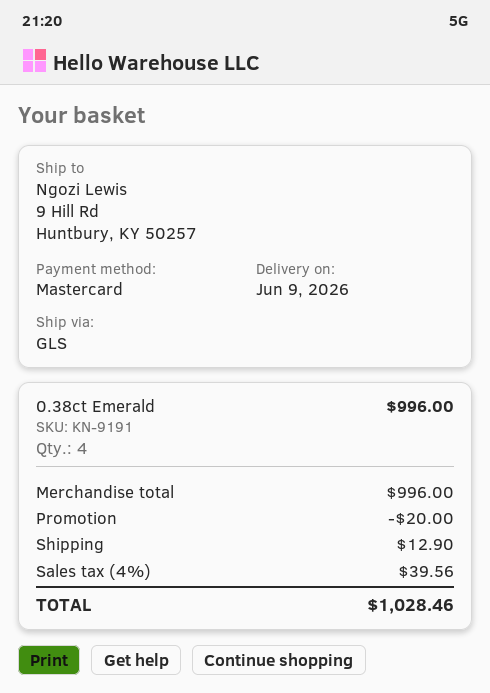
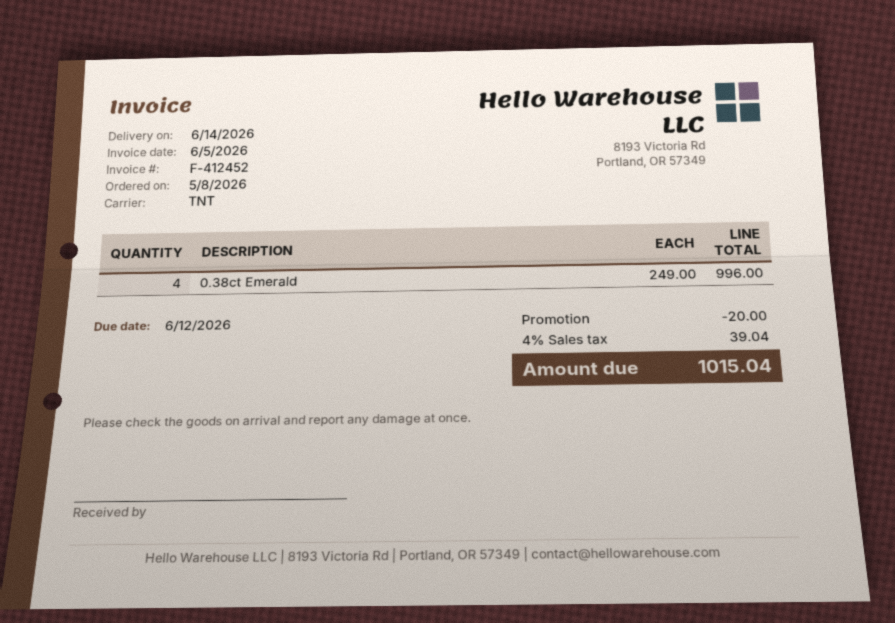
delivery date: 2026-06-09 -> 2026-06-14
shipping method: GLS -> TNT
shipping: 12.90 -> none
tax: 4% = 39.56 -> 4% = 39.04
total: 1028.46 -> 1015.04

